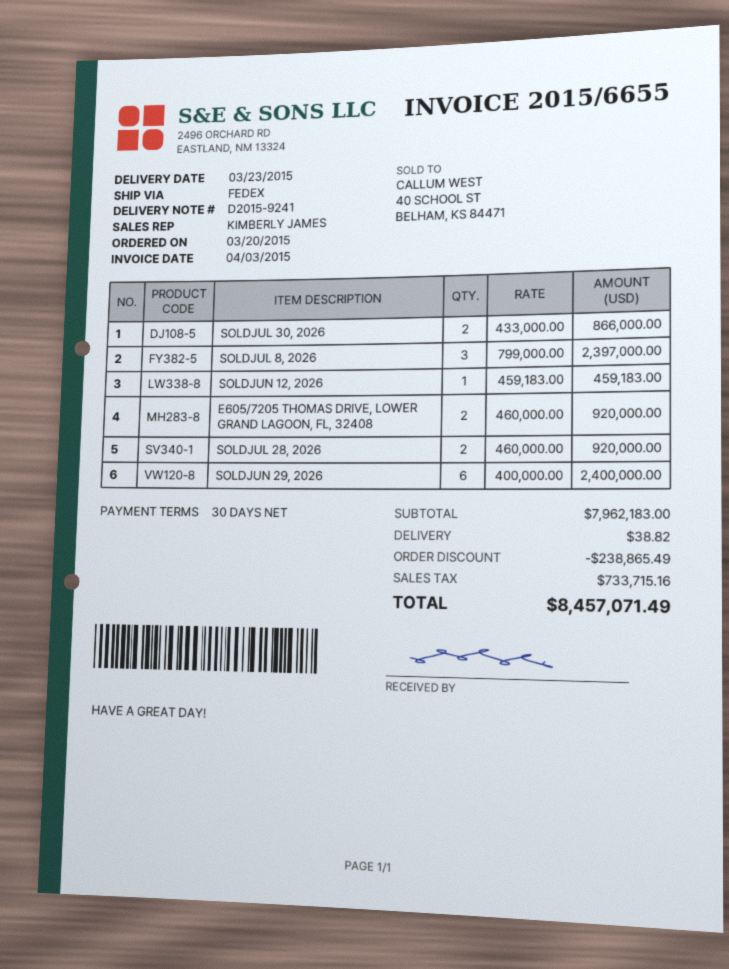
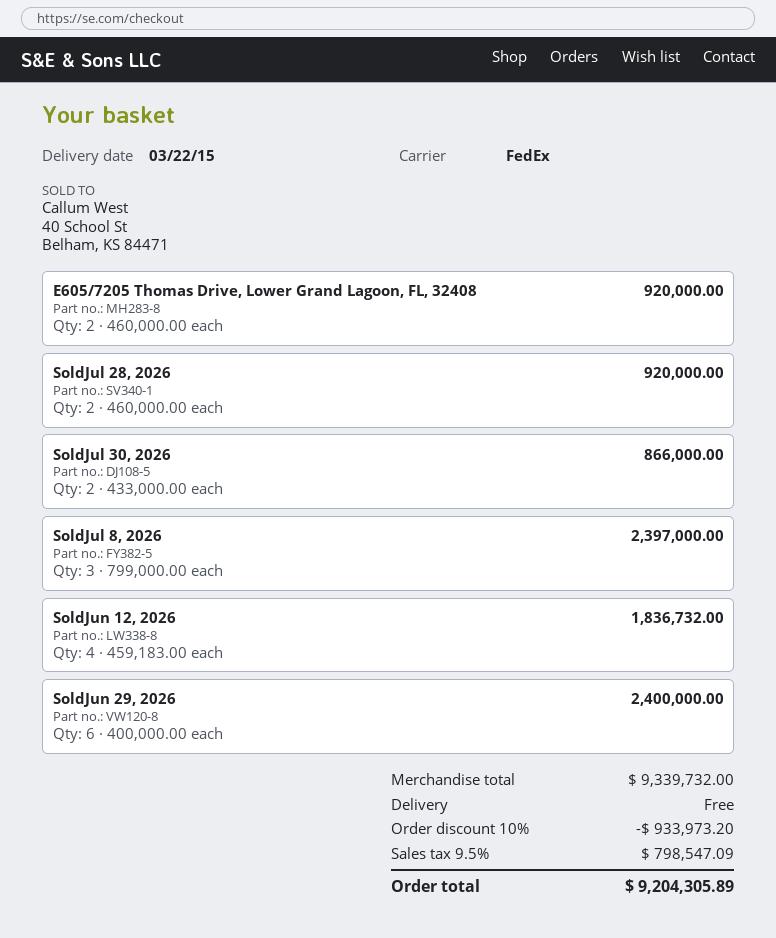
delivery date: 2015-03-23 -> 2015-03-22
SOLDJUN 12, 2026: 1 x 459183.00 = 459183.00 -> 4 x 459183.00 = 1836732.00
subtotal: 7962183.00 -> 9339732.00
discount: 238865.49 -> 933973.20
shipping: 38.82 -> 0.00
tax: 733715.16 -> 798547.09
total: 8457071.49 -> 9204305.89

